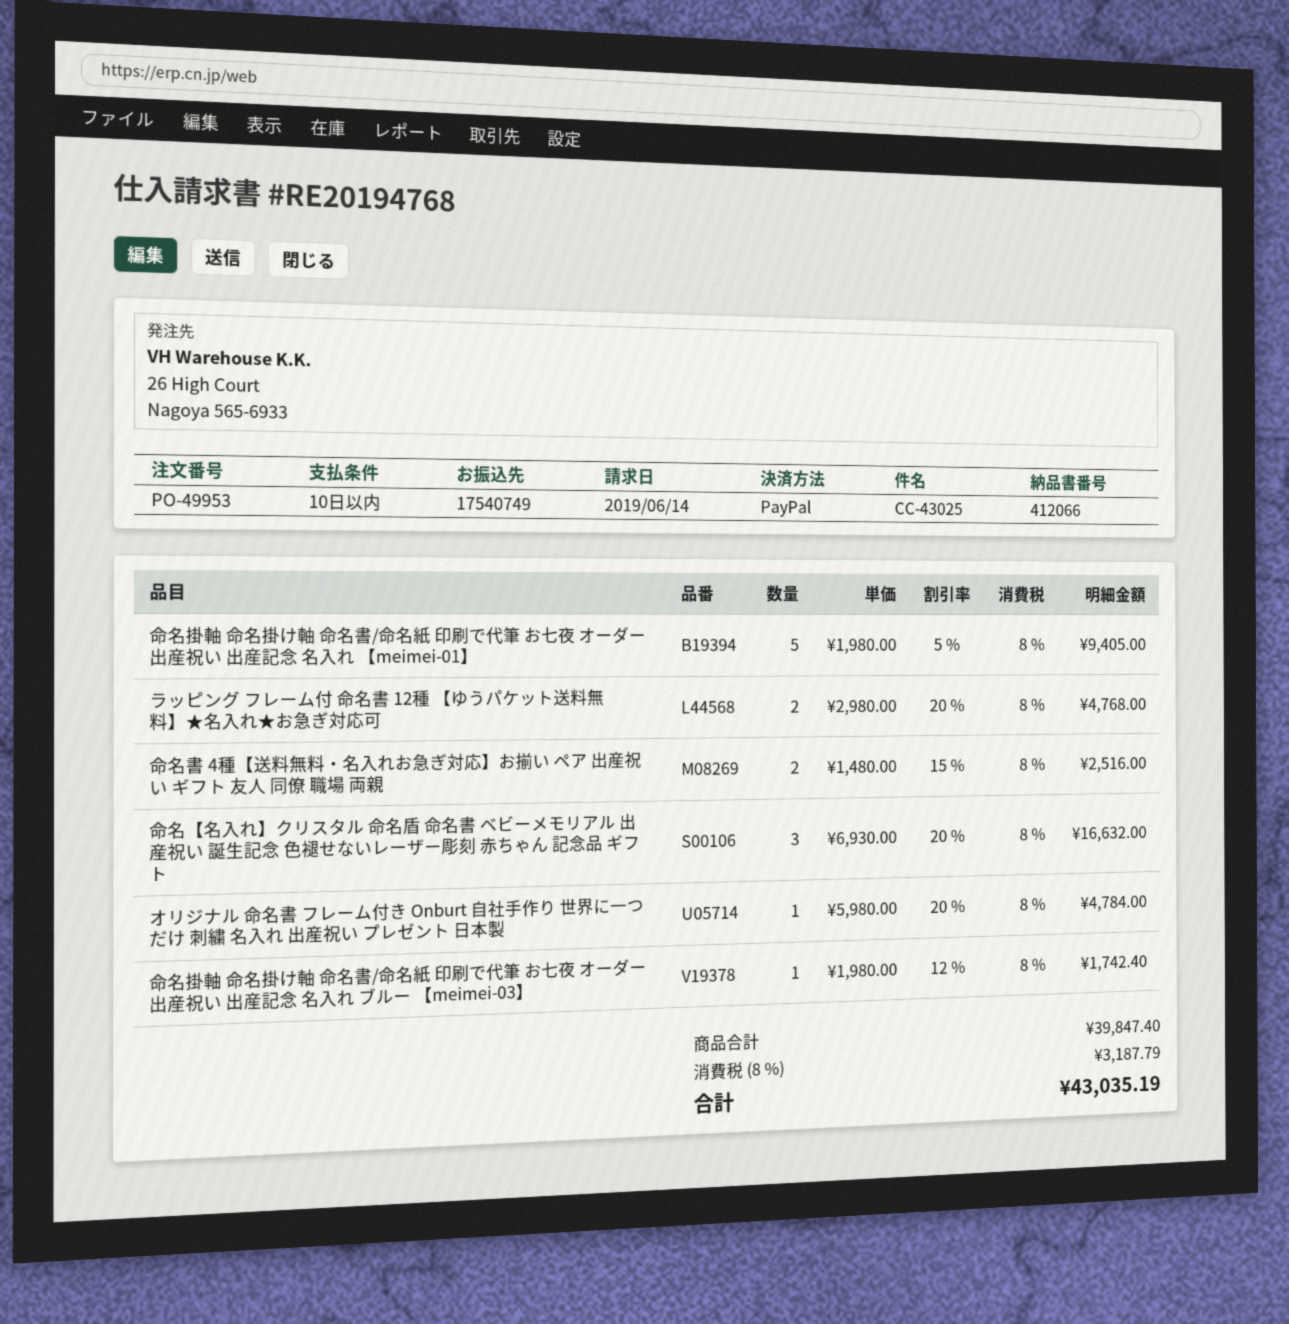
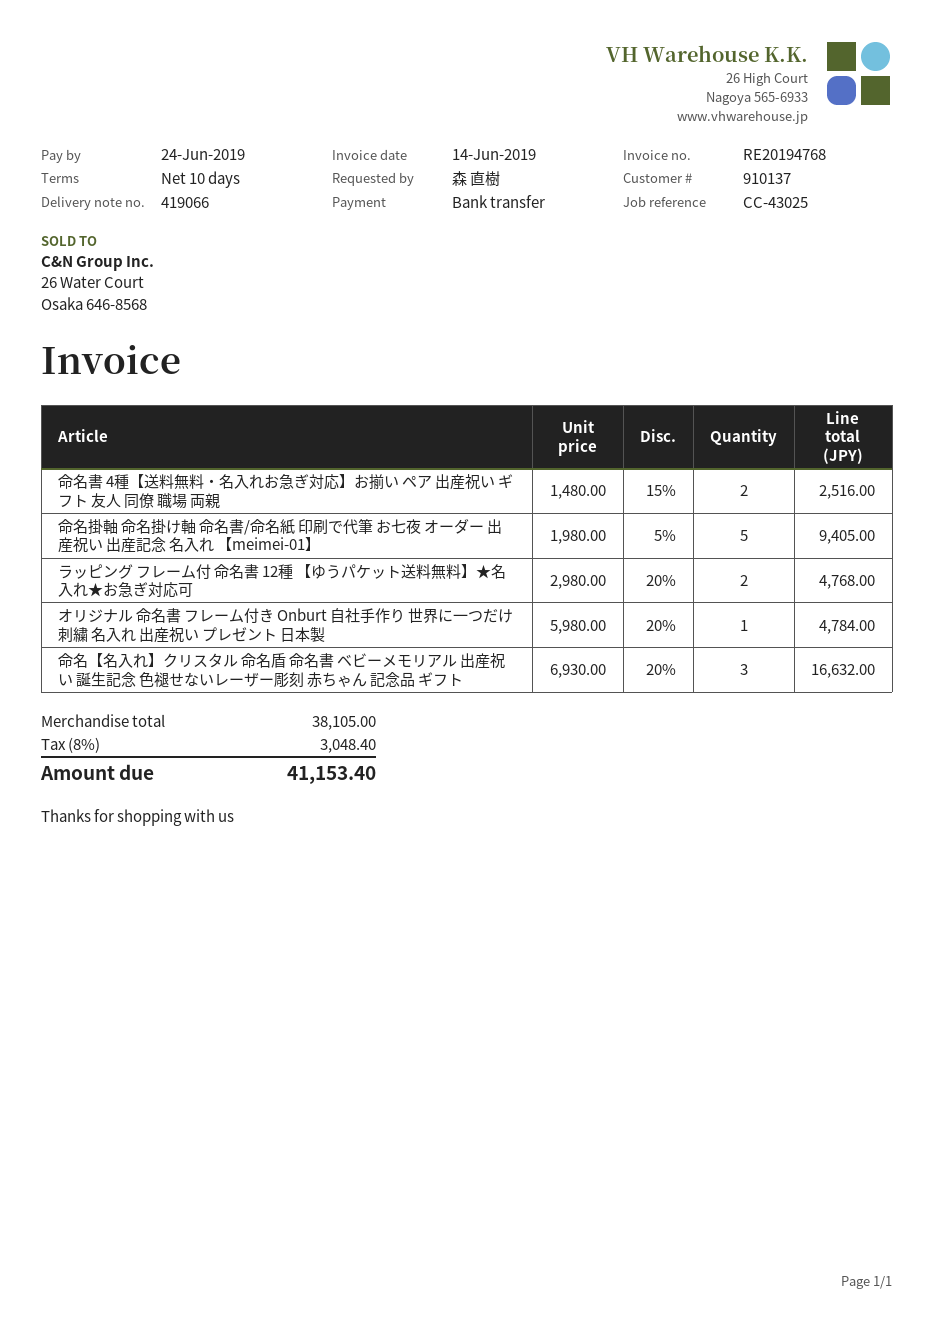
delivery note number: 412066 -> 419066
payment method: PayPal -> bank transfer
命名掛軸 命名掛け軸 命名書/命名紙 印刷で代筆 お七夜 オーダー 出産祝い 出産記念 名入れ ブルー 【meimei-03】: 1 x 1980.00 - 12% = 1742.40 -> none
subtotal: 39847.40 -> 38105.00
tax: 8% = 3187.79 -> 8% = 3048.40
total: 43035.19 -> 41153.40

